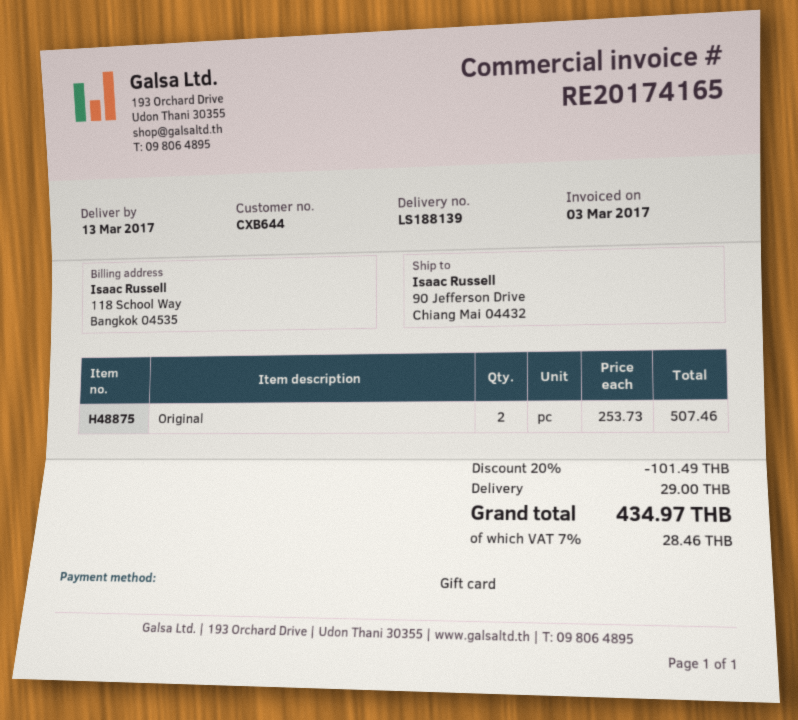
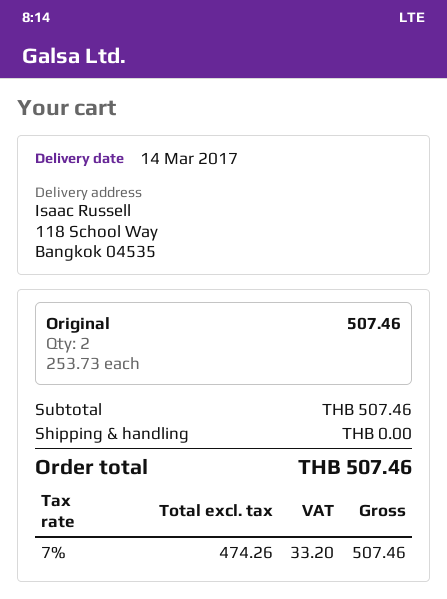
delivery date: 2017-03-13 -> 2017-03-14
ship to: 90 Jefferson Drive, Chiang Mai 04432 -> 118 School Way, Bangkok 04535
discount: 20% = 101.49 -> none
shipping: 29.00 -> 0.00
tax: 7% = 28.46 -> 7% = 33.20
total: 434.97 -> 507.46

